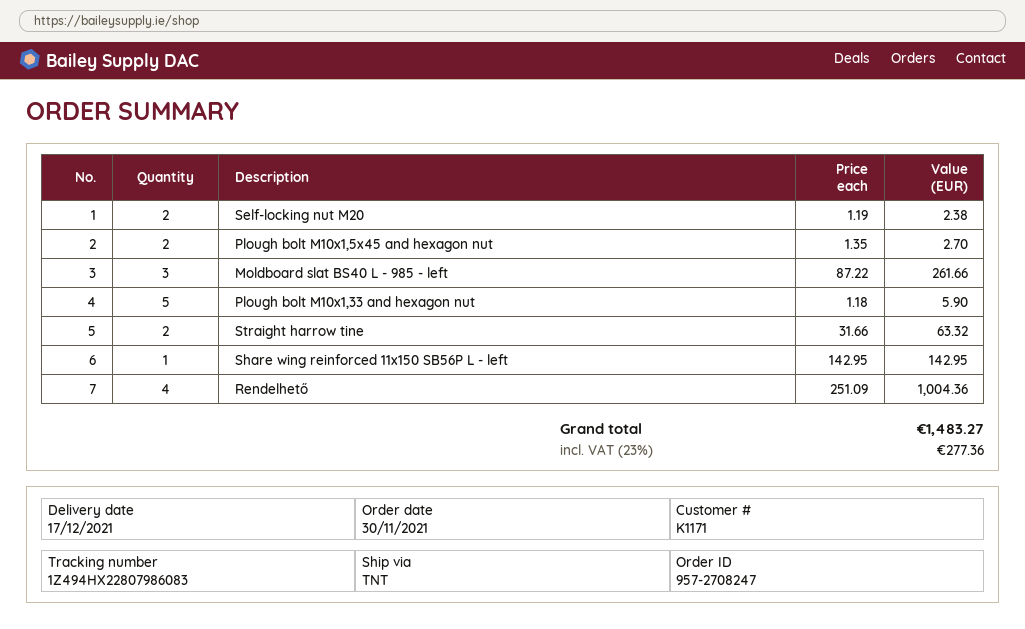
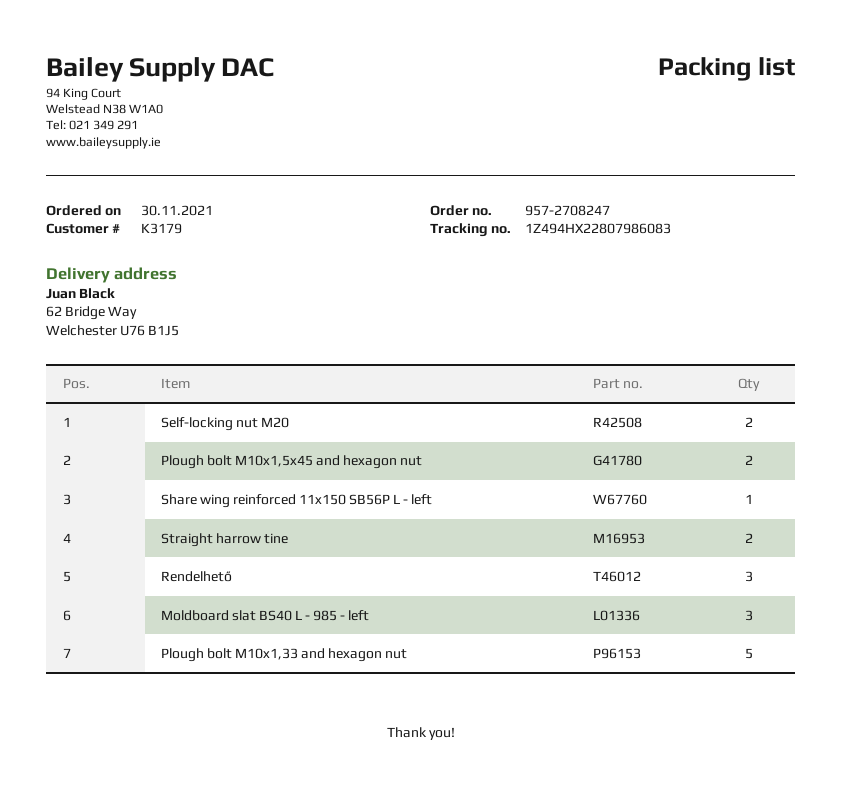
customer number: K1171 -> K3179
Rendelhető: 4 -> 3

